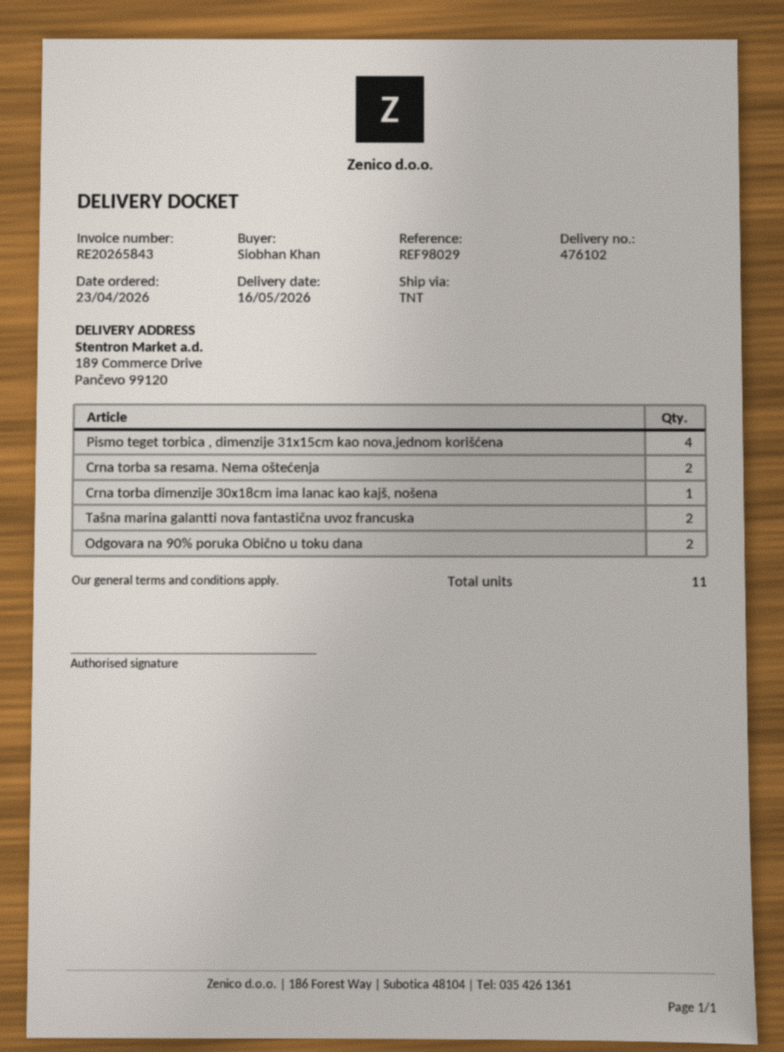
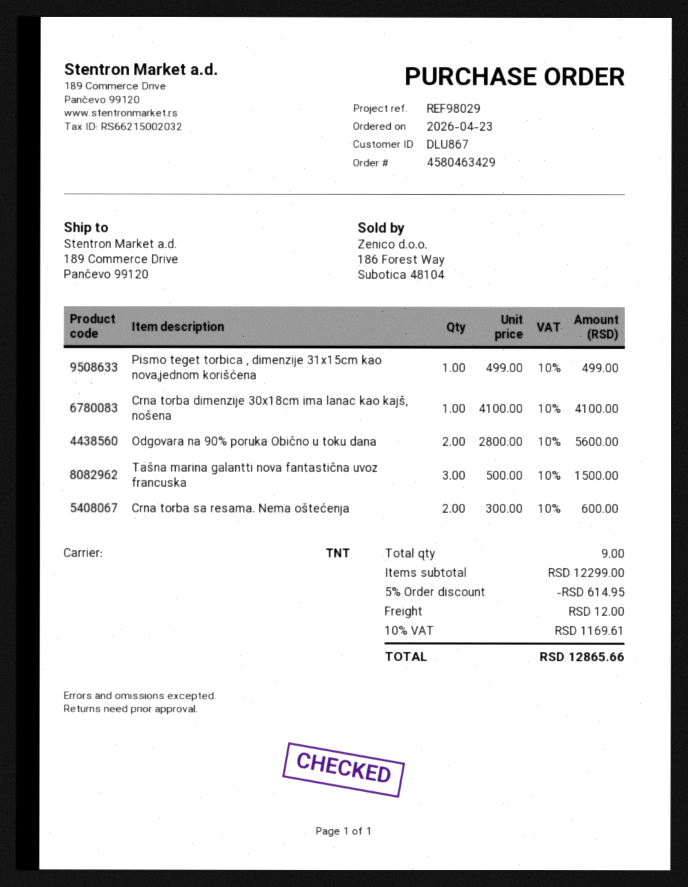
Pismo teget torbica , dimenzije 31x15cm kao nova,jednom korišćena: 4 -> 1
Tašna marina galantti nova fantastična uvoz francuska: 2 -> 3
total quantity: 11 -> 9

